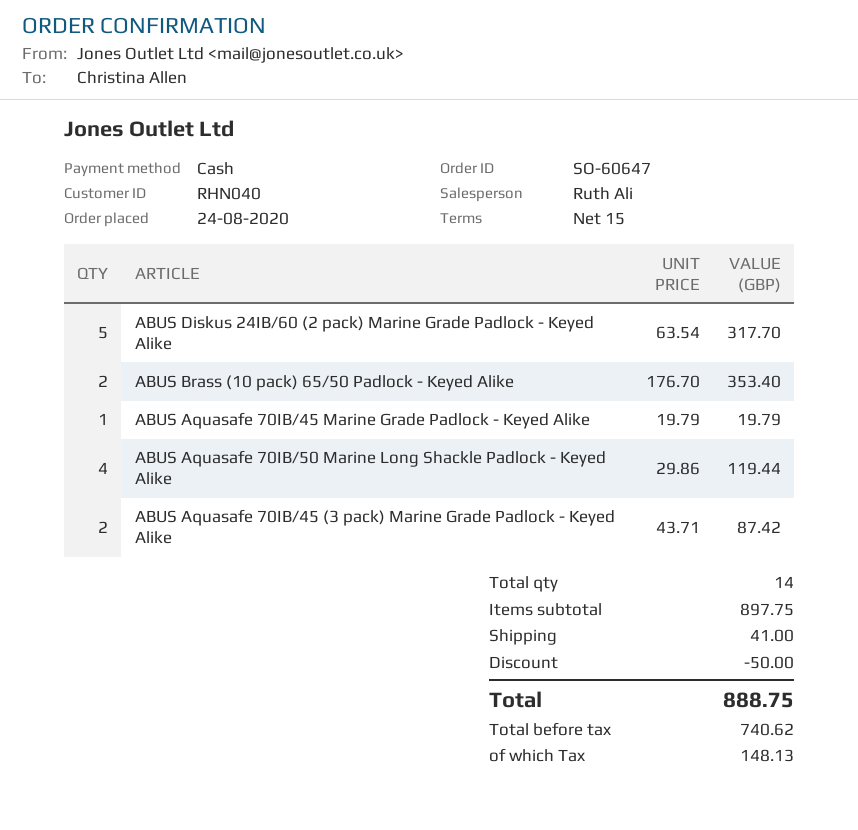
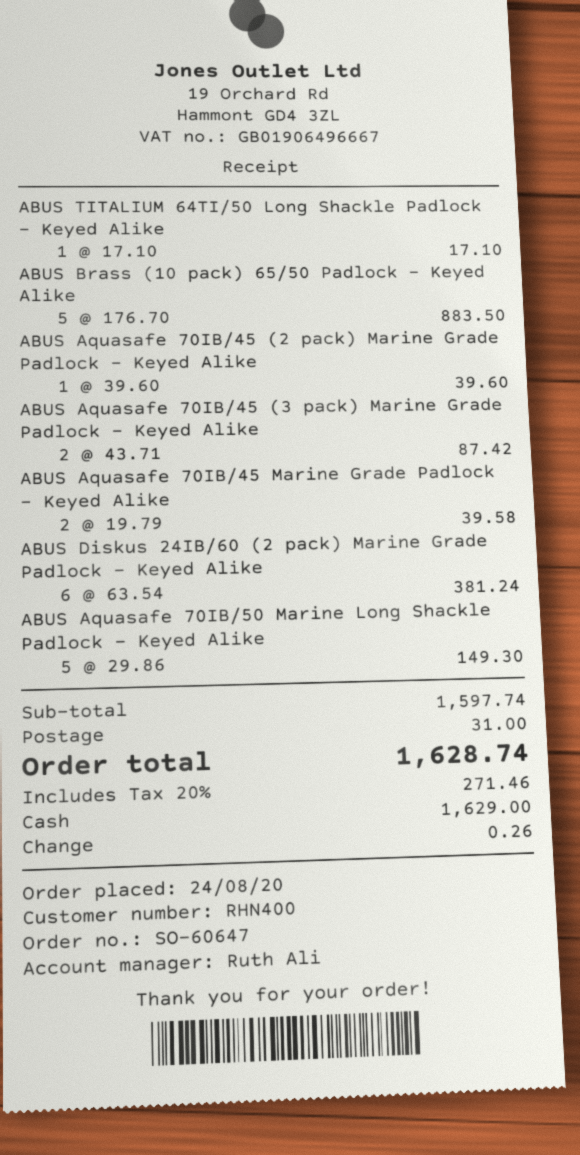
customer number: RHN040 -> RHN400
ABUS Diskus 24IB/60 (2 pack) Marine Grade Padlock - Keyed Alike: 5 x 63.54 = 317.70 -> 6 x 63.54 = 381.24
ABUS Brass (10 pack) 65/50 Padlock - Keyed Alike: 2 x 176.70 = 353.40 -> 5 x 176.70 = 883.50
ABUS Aquasafe 70IB/45 Marine Grade Padlock - Keyed Alike: 1 x 19.79 = 19.79 -> 2 x 19.79 = 39.58
ABUS Aquasafe 70IB/50 Marine Long Shackle Padlock - Keyed Alike: 4 x 29.86 = 119.44 -> 5 x 29.86 = 149.30
ABUS TITALIUM 64TI/50 Long Shackle Padlock - Keyed Alike: none -> 1 x 17.10 = 17.10
ABUS Aquasafe 70IB/45 (2 pack) Marine Grade Padlock - Keyed Alike: none -> 1 x 39.60 = 39.60
subtotal: 897.75 -> 1597.74
discount: 50.00 -> none
shipping: 41.00 -> 31.00
tax: 148.13 -> 271.46
total: 888.75 -> 1628.74

